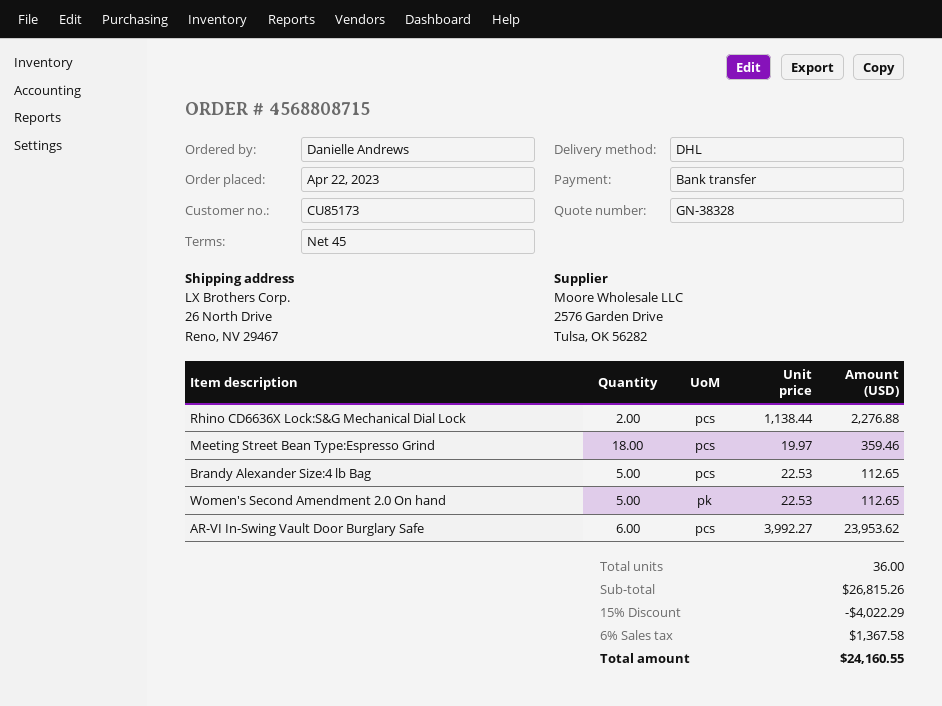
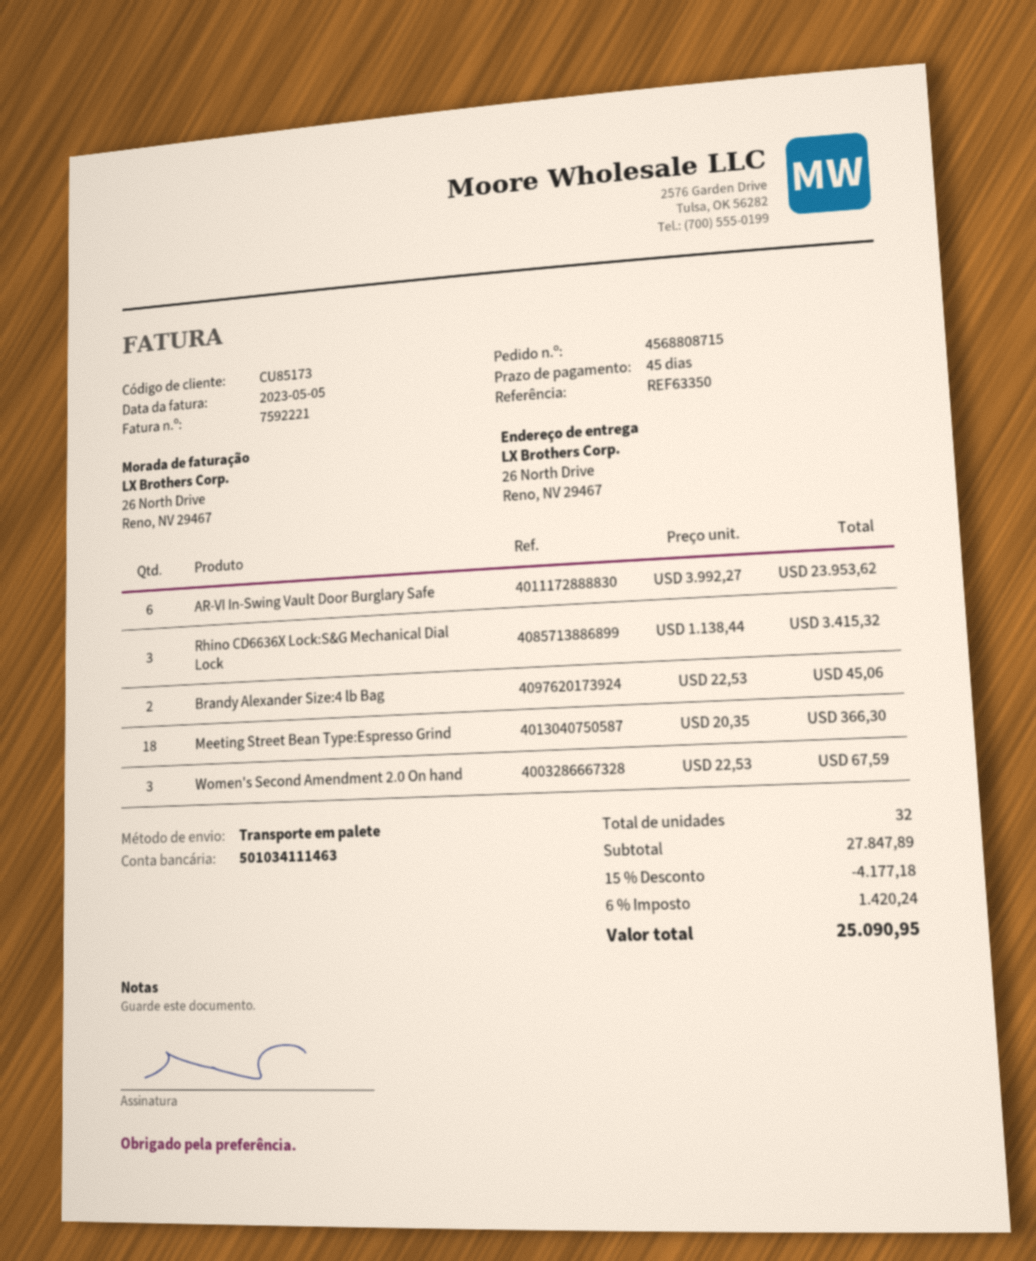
shipping method: DHL -> pallet freight
Rhino CD6636X Lock:S&G Mechanical Dial Lock: 2 x 1138.44 = 2276.88 -> 3 x 1138.44 = 3415.32
Meeting Street Bean Type:Espresso Grind: 18 x 19.97 = 359.46 -> 18 x 20.35 = 366.30
Brandy Alexander Size:4 lb Bag: 5 x 22.53 = 112.65 -> 2 x 22.53 = 45.06
Women's Second Amendment 2.0 On hand: 5 x 22.53 = 112.65 -> 3 x 22.53 = 67.59
total quantity: 36 -> 32
subtotal: 26815.26 -> 27847.89
discount: 15% = 4022.29 -> 15% = 4177.18
tax: 6% = 1367.58 -> 6% = 1420.24
total: 24160.55 -> 25090.95

